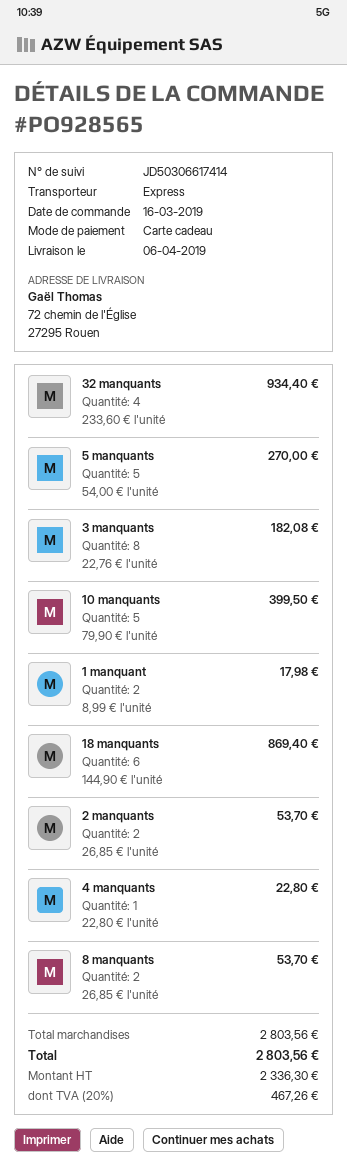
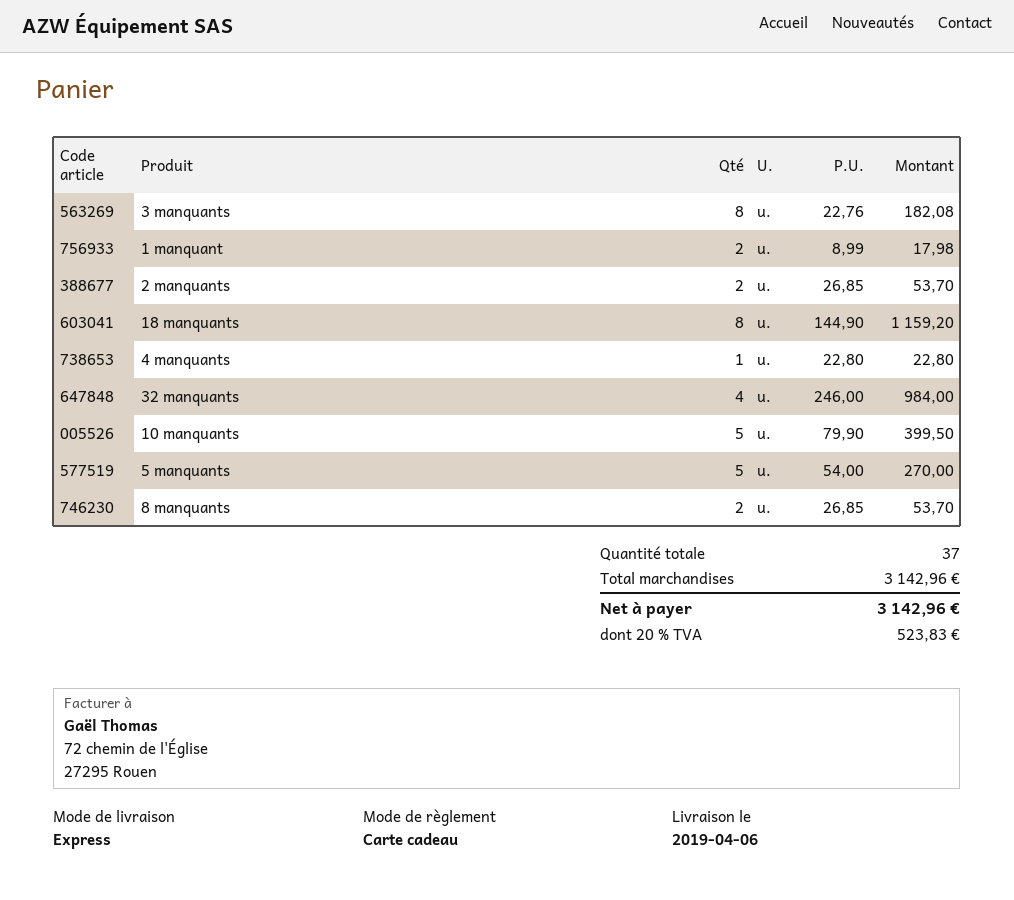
32 manquants: 4 x 233.60 = 934.40 -> 4 x 246.00 = 984.00
18 manquants: 6 x 144.90 = 869.40 -> 8 x 144.90 = 1159.20
subtotal: 2803.56 -> 3142.96
tax: 20% = 467.26 -> 20% = 523.83
total: 2803.56 -> 3142.96

